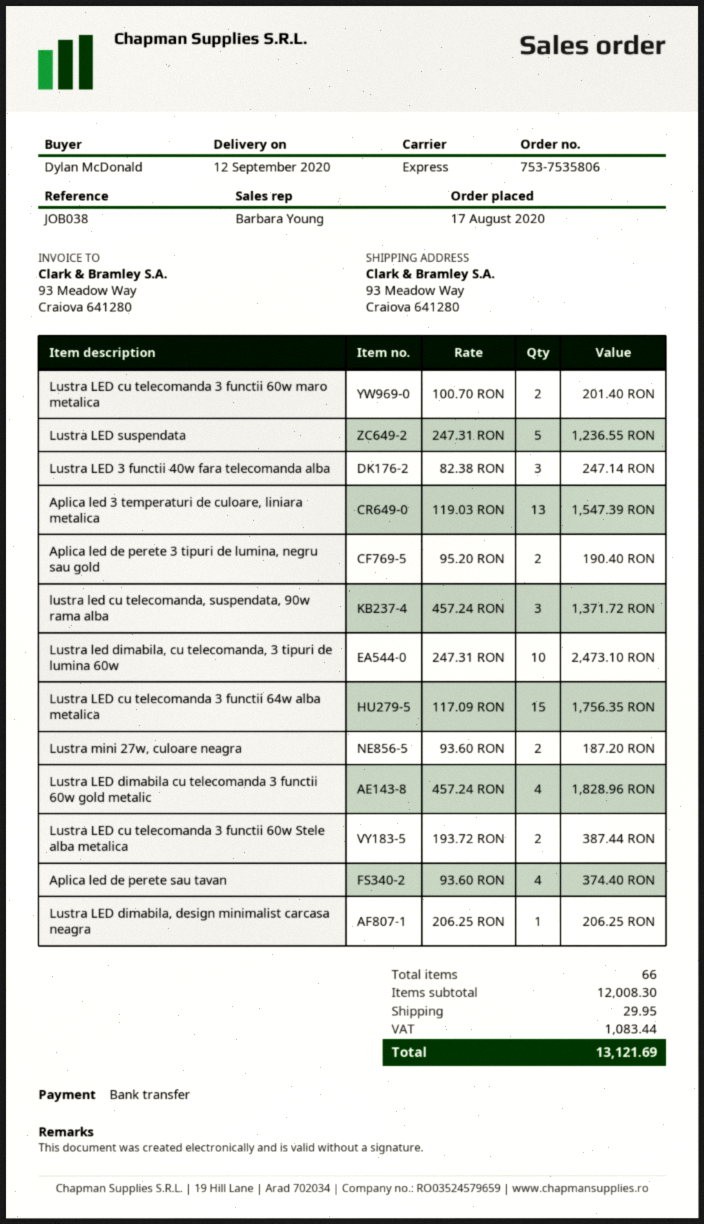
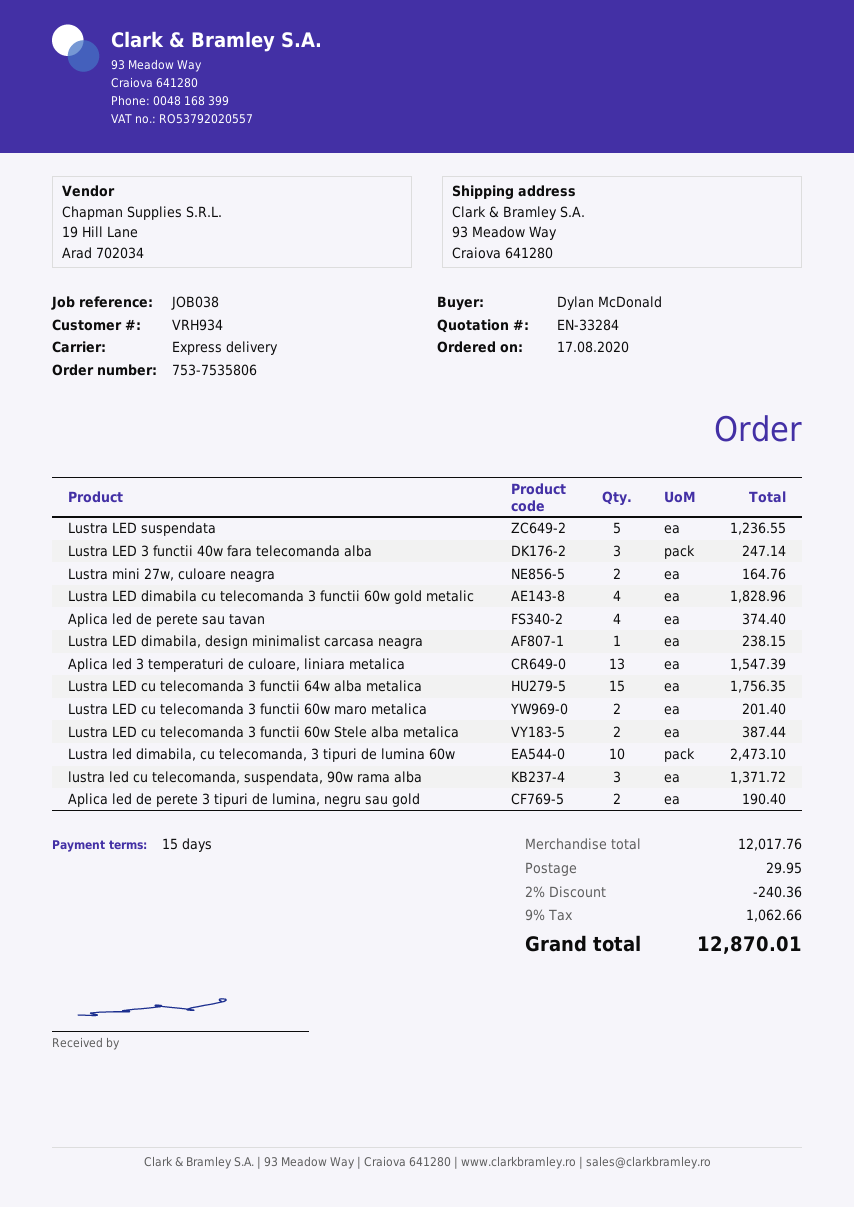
Lustra mini 27w, culoare neagra: 2 for 187.20 -> 2 for 164.76
Lustra LED dimabila, design minimalist carcasa neagra: 1 for 206.25 -> 1 for 238.15
subtotal: 12008.30 -> 12017.76
discount: none -> 2% = 240.36
tax: 1083.44 -> 1062.66
total: 13121.69 -> 12870.01

